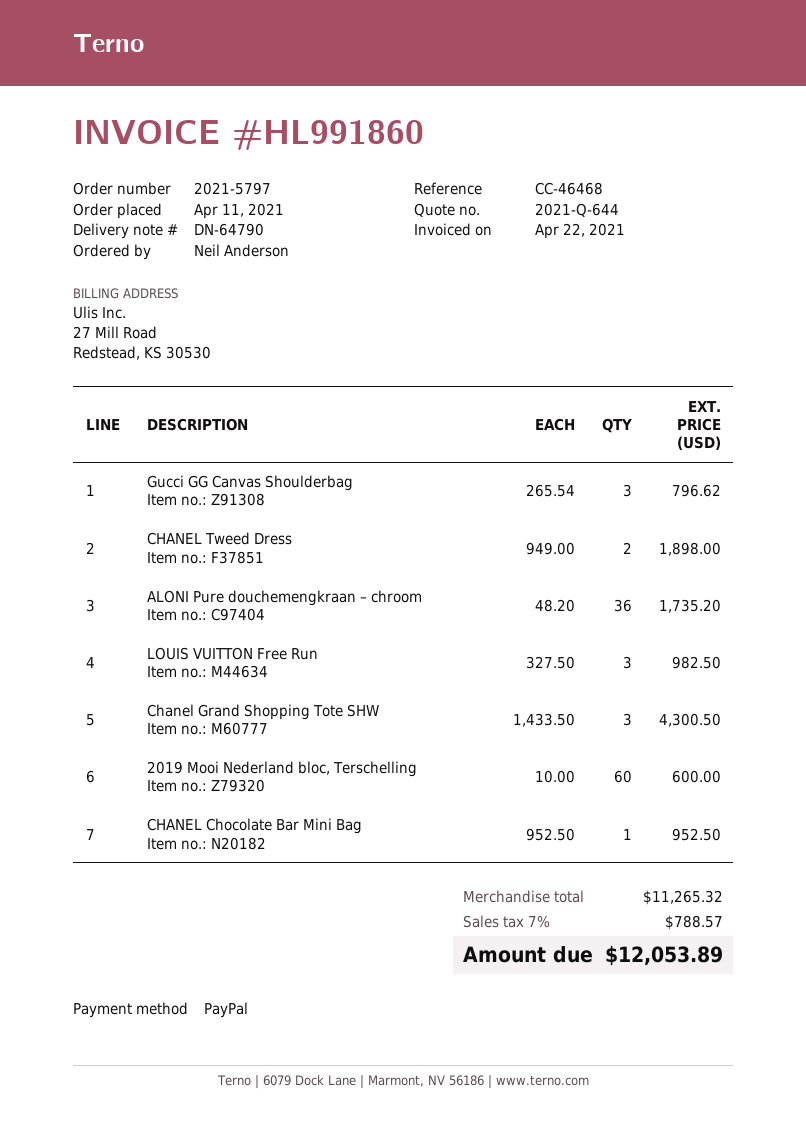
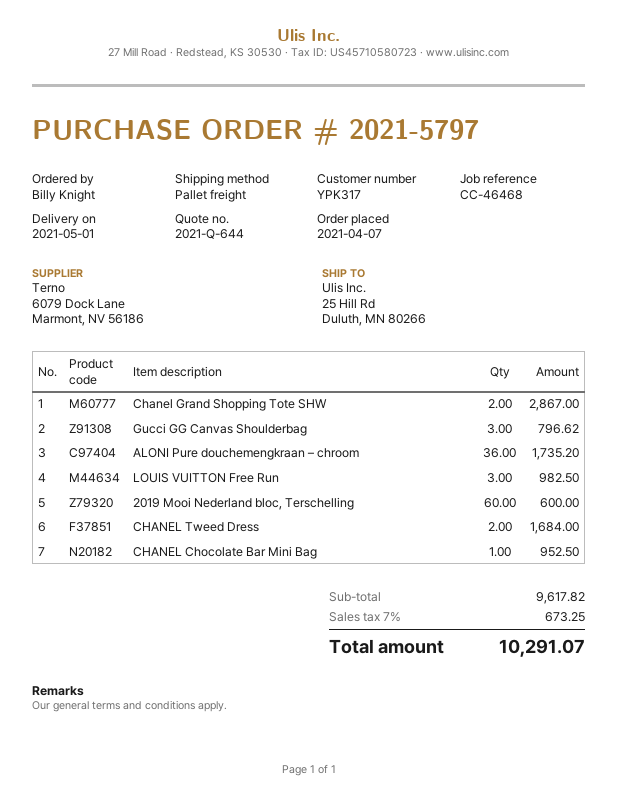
order date: 2021-04-11 -> 2021-04-07
ordered by: Neil Anderson -> Billy Knight
CHANEL Tweed Dress: 2 for 1898.00 -> 2 for 1684.00
Chanel Grand Shopping Tote SHW: 3 for 4300.50 -> 2 for 2867.00
subtotal: 11265.32 -> 9617.82
tax: 7% = 788.57 -> 7% = 673.25
total: 12053.89 -> 10291.07

